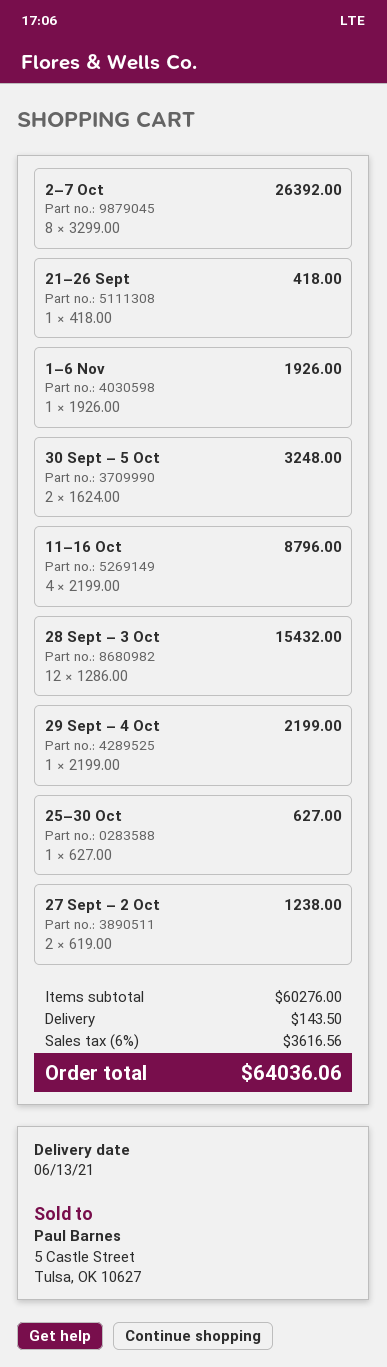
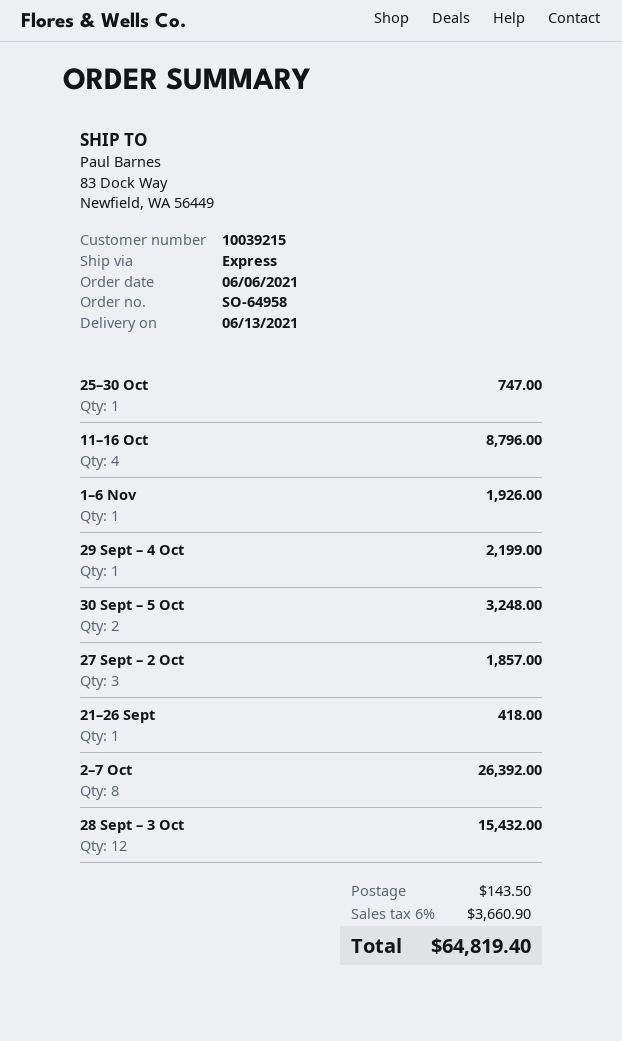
25–30 Oct: 1 for 627.00 -> 1 for 747.00
27 Sept – 2 Oct: 2 for 1238.00 -> 3 for 1857.00
tax: 6% = 3616.56 -> 6% = 3660.90
total: 64036.06 -> 64819.40

